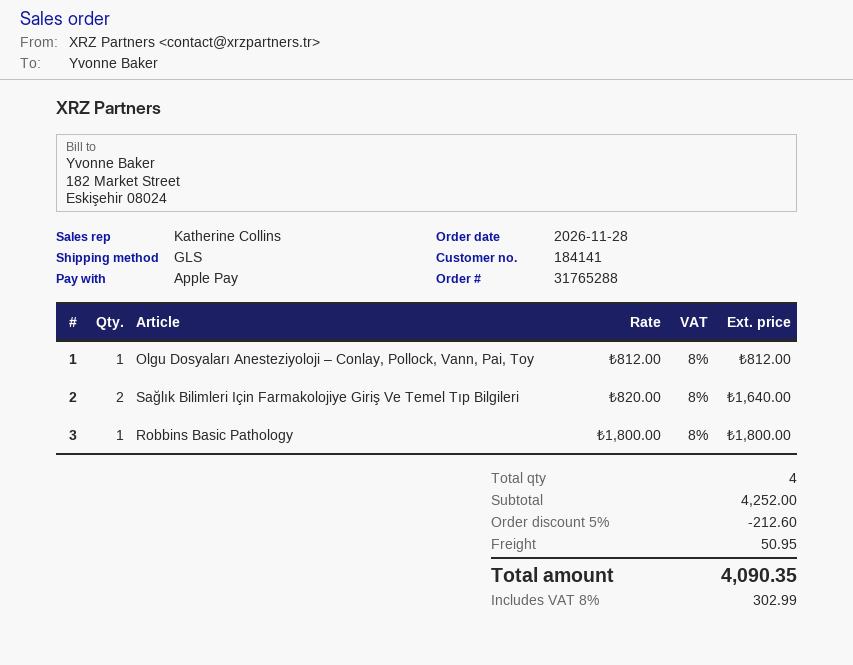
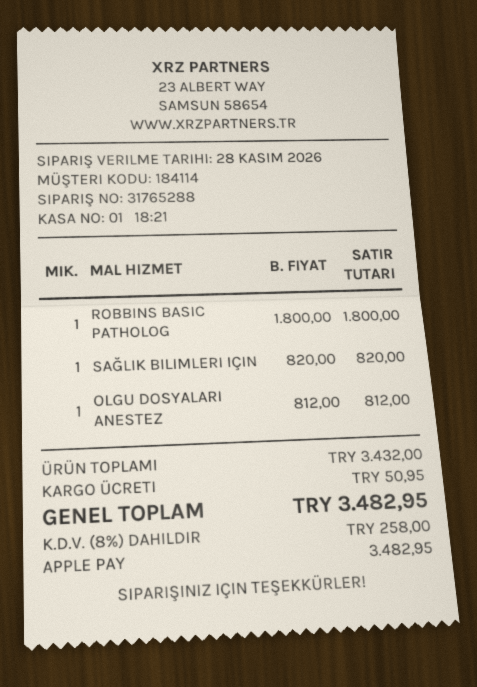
customer number: 184141 -> 184114
Sağlık Bilimleri Için Farmakolojiye Giriş Ve Temel Tıp Bilgileri: 2 x 820.00 = 1640.00 -> 1 x 820.00 = 820.00
subtotal: 4252.00 -> 3432.00
discount: 5% = 212.60 -> none
tax: 8% = 302.99 -> 8% = 258.00
total: 4090.35 -> 3482.95

